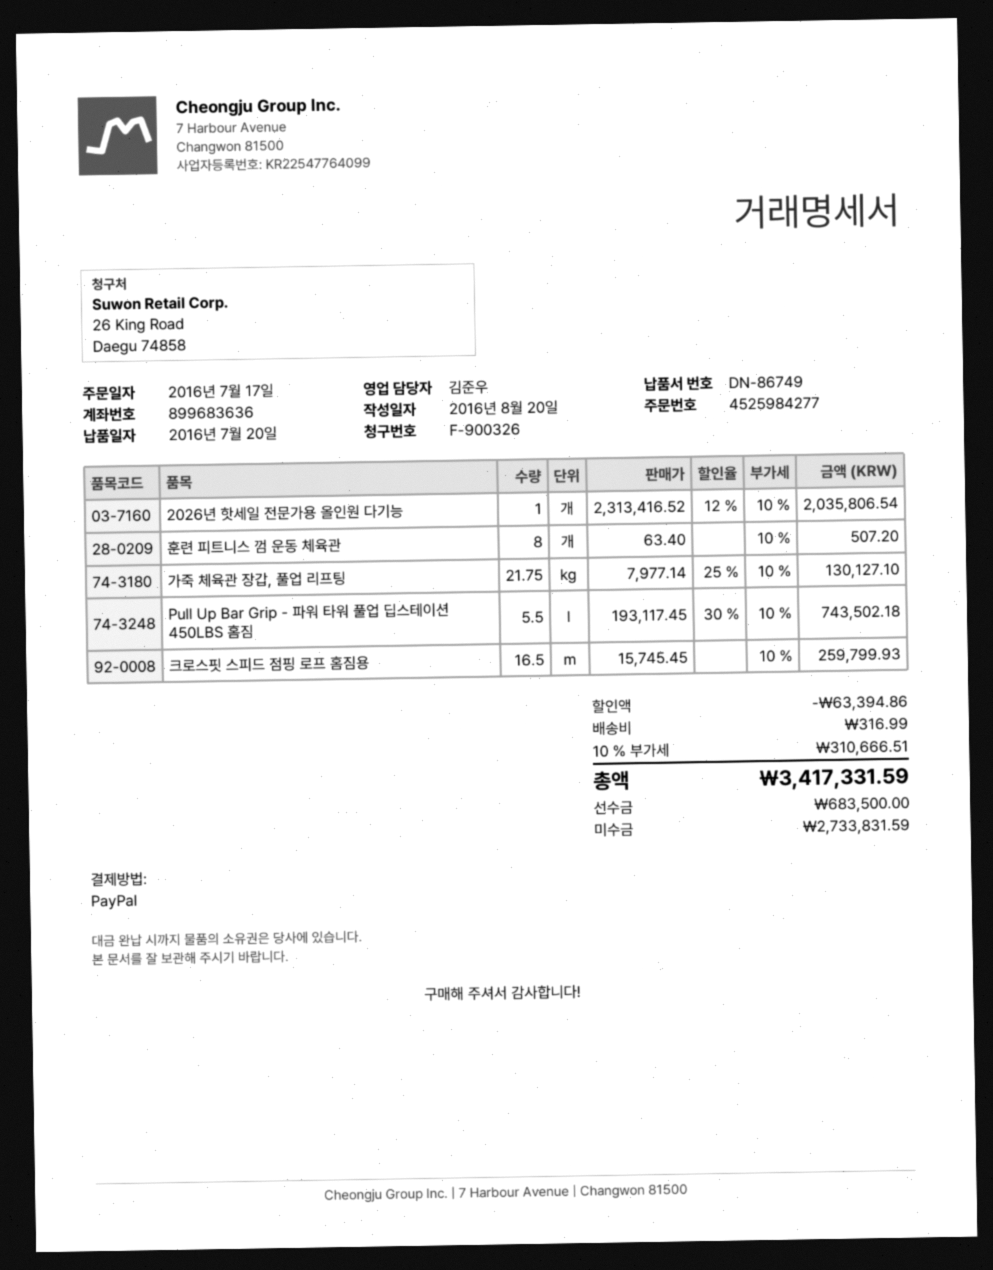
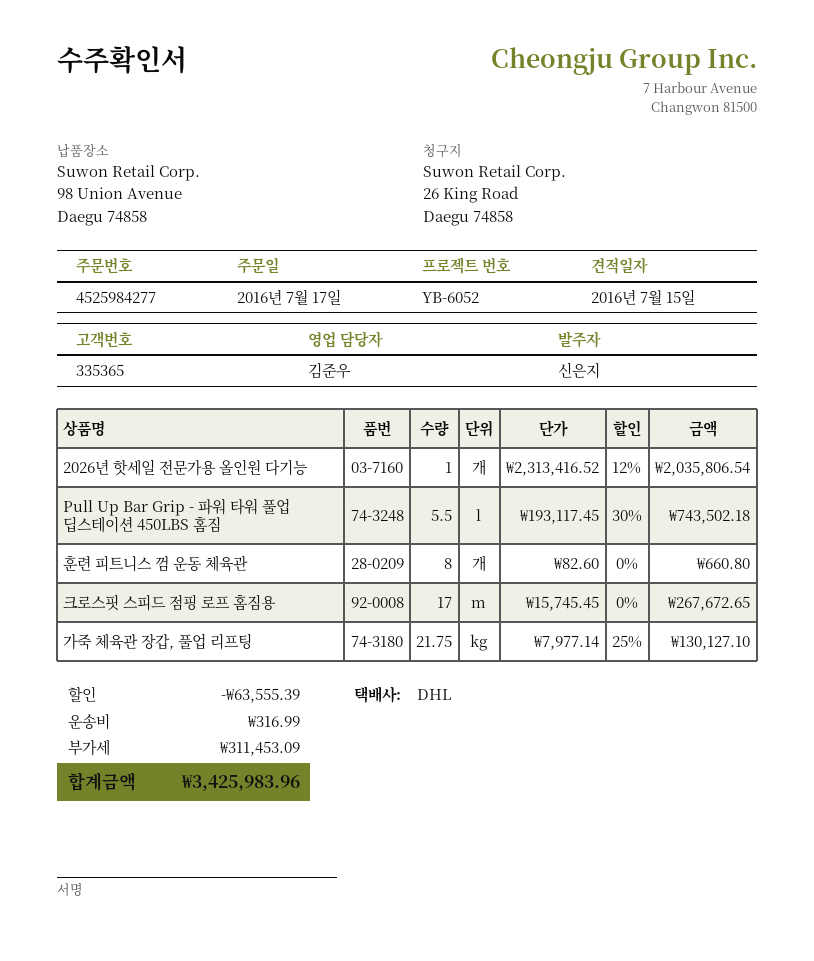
훈련 피트니스 껌 운동 체육관: 8 x 63.40 = 507.20 -> 8 x 82.60 = 660.80
크로스핏 스피드 점핑 로프 홈짐용: 16.5 x 15745.45 = 259799.93 -> 17 x 15745.45 = 267672.65
discount: 63394.86 -> 63555.39
tax: 310666.51 -> 311453.09
total: 3417331.59 -> 3425983.96

